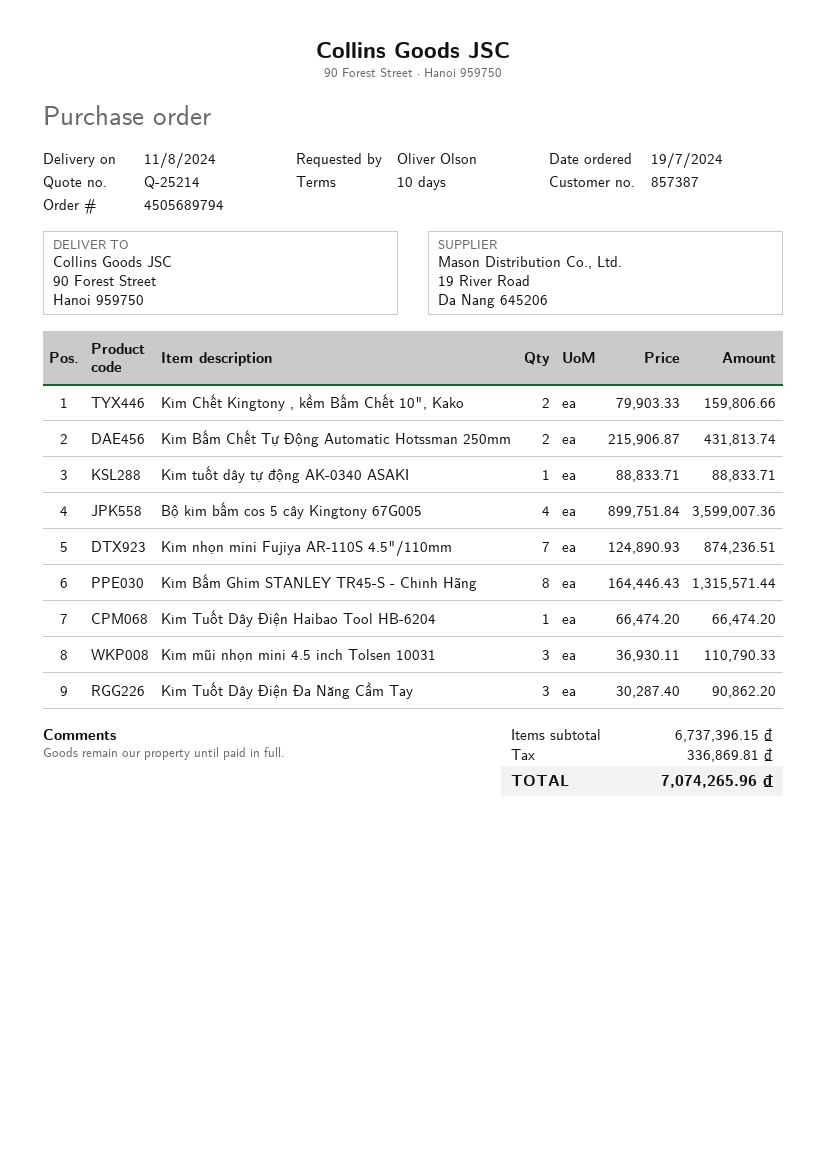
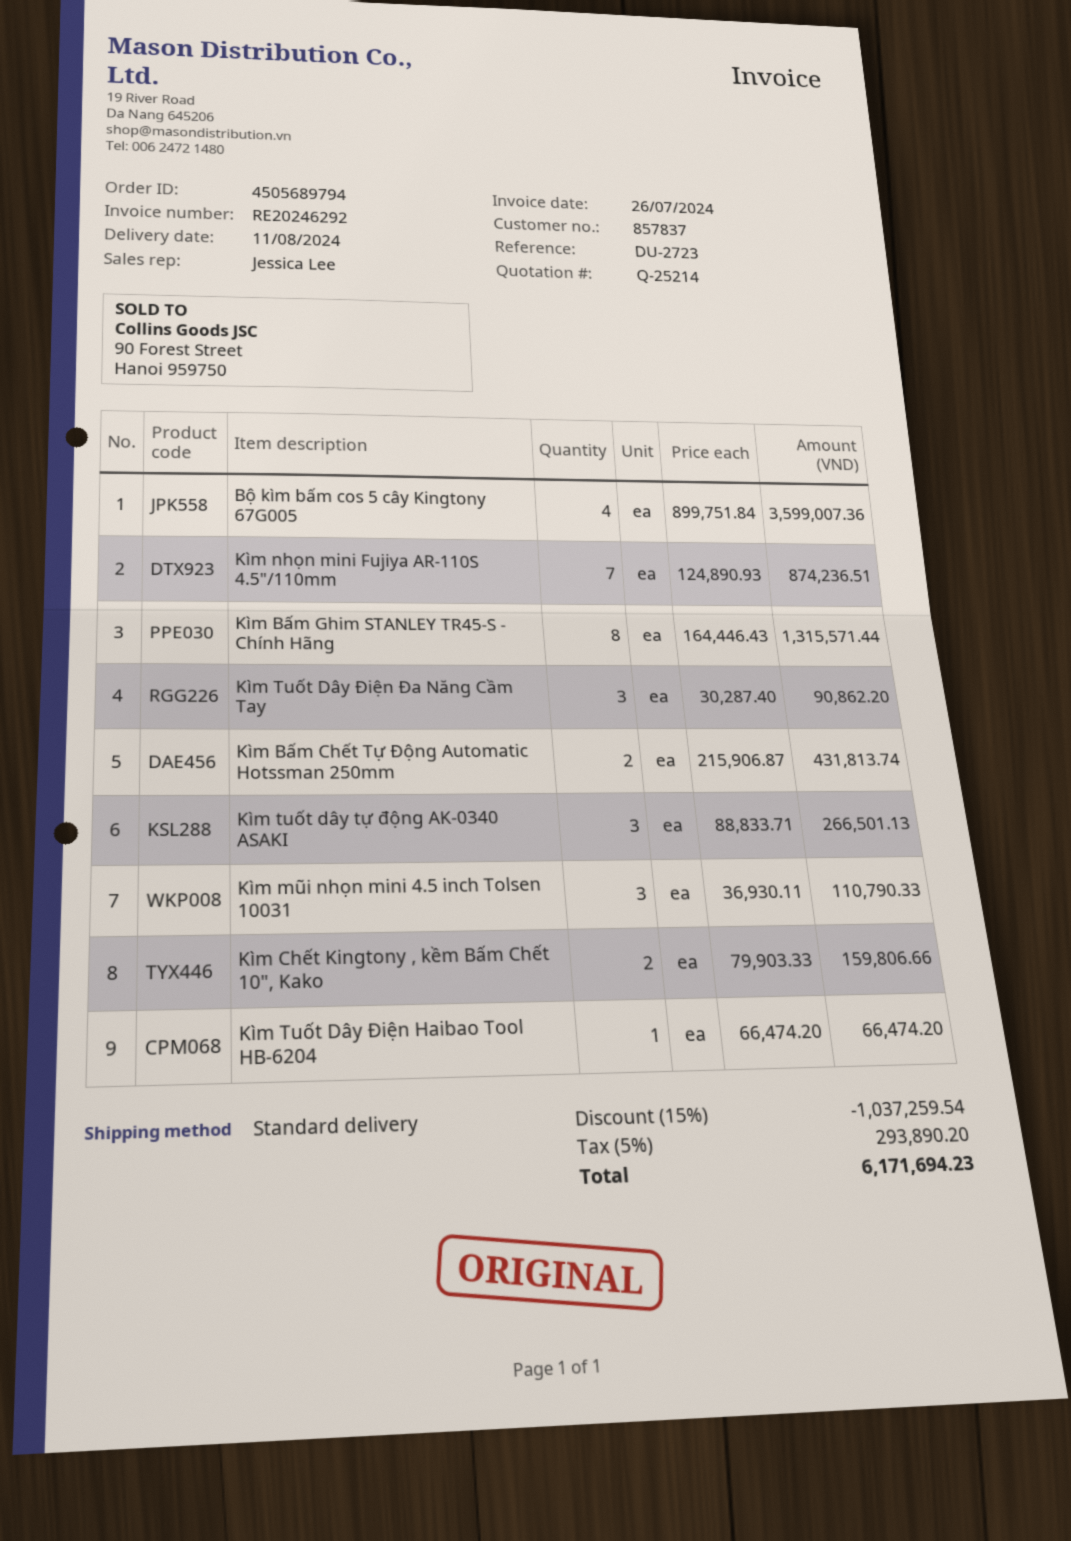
customer number: 857387 -> 857837
Kìm tuốt dây tự động AK-0340 ASAKI: 1 x 88833.71 = 88833.71 -> 3 x 88833.71 = 266501.13
discount: none -> 15% = 1037259.54
tax: 336869.81 -> 293890.20
total: 7074265.96 -> 6171694.23

